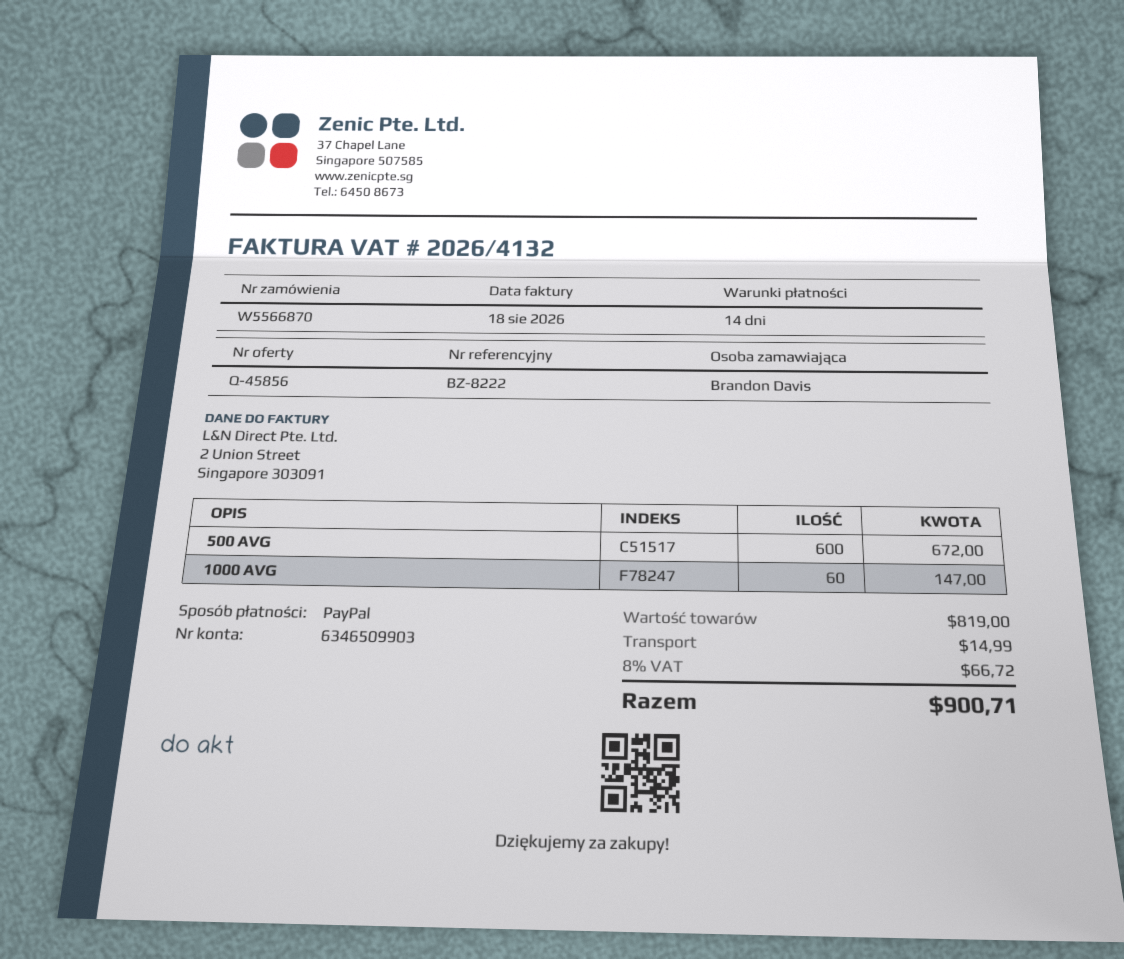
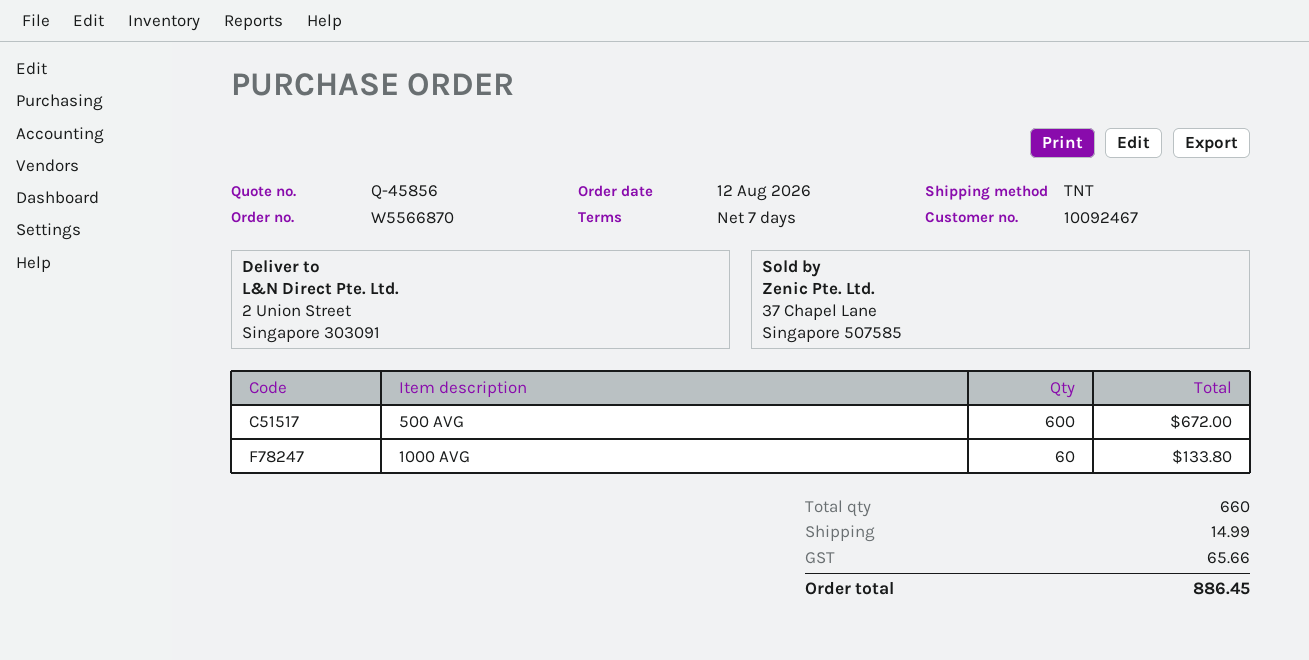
payment terms: 14 days -> 7 days
1000 AVG: 60 for 147.00 -> 60 for 133.80
tax: 66.72 -> 65.66
total: 900.71 -> 886.45

